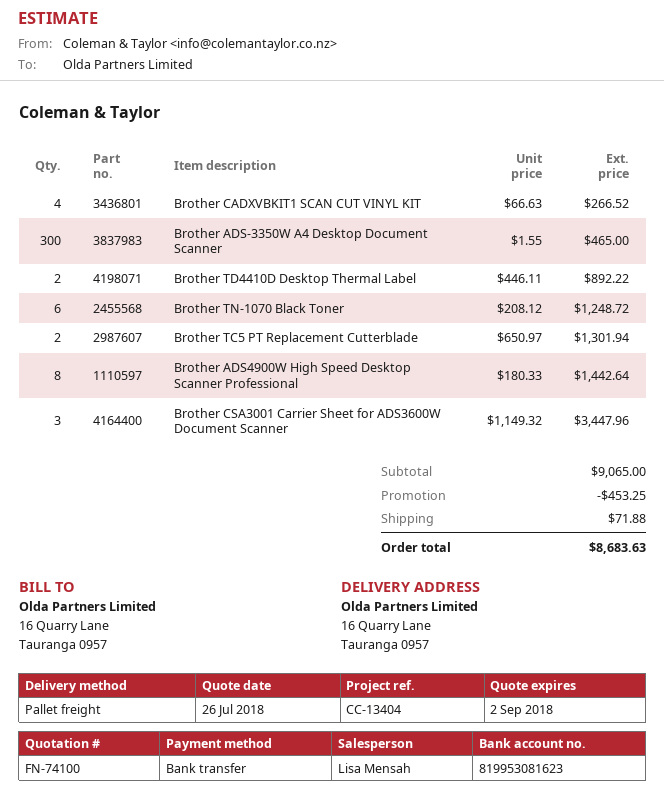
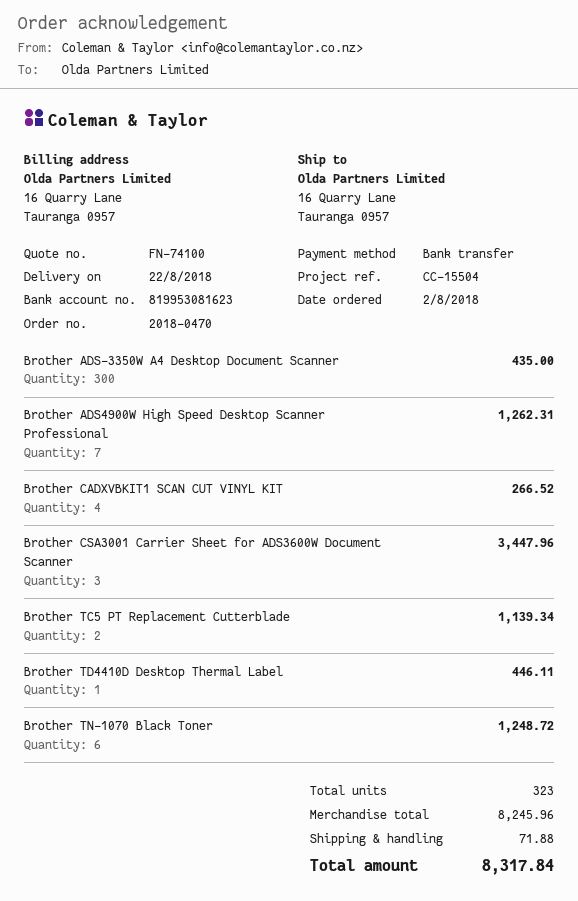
reference: CC-13404 -> CC-15504
Brother ADS-3350W A4 Desktop Document Scanner: 300 for 465.00 -> 300 for 435.00
Brother TD4410D Desktop Thermal Label: 2 for 892.22 -> 1 for 446.11
Brother TC5 PT Replacement Cutterblade: 2 for 1301.94 -> 2 for 1139.34
Brother ADS4900W High Speed Desktop Scanner Professional: 8 for 1442.64 -> 7 for 1262.31
subtotal: 9065.00 -> 8245.96
discount: 453.25 -> none
total: 8683.63 -> 8317.84

